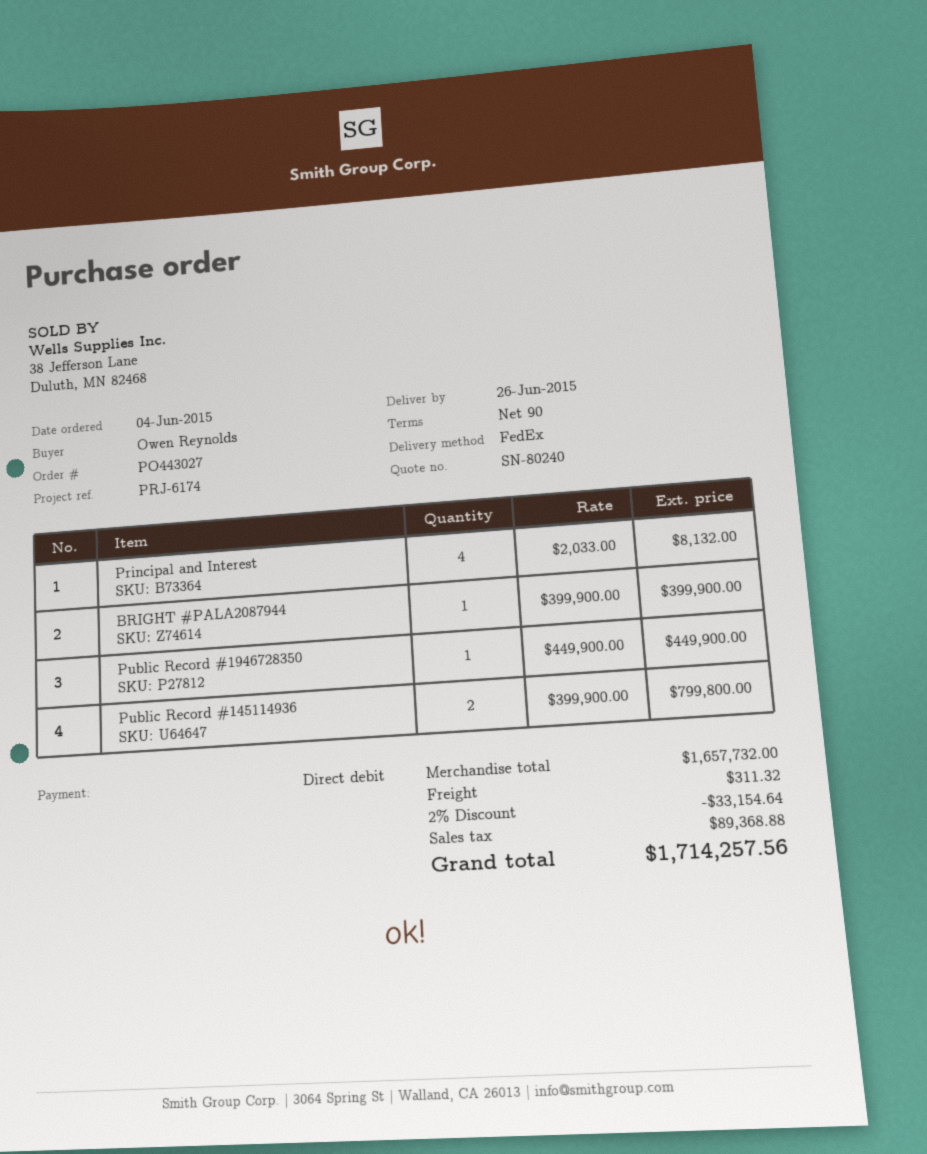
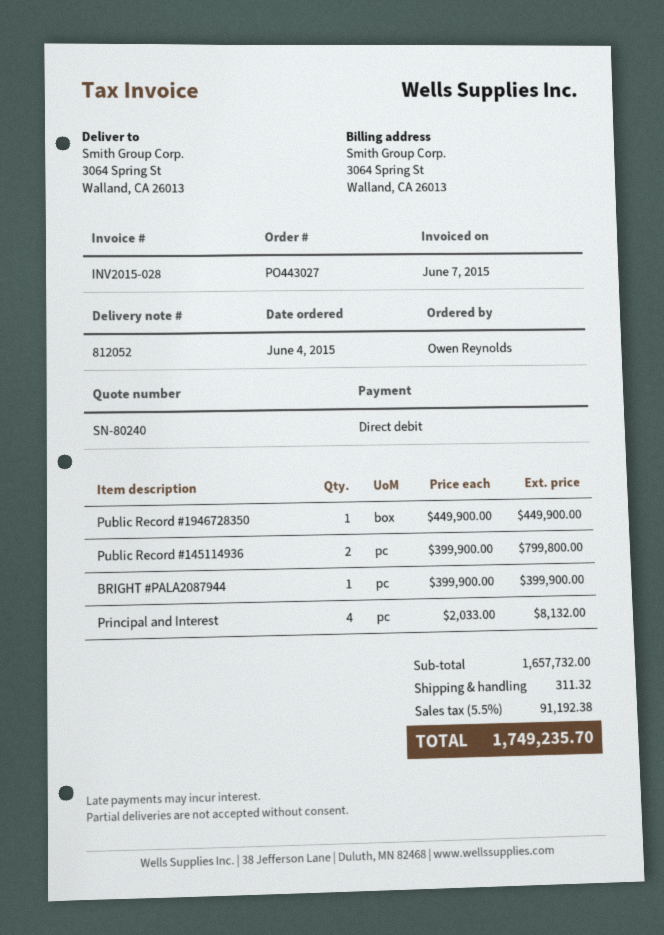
discount: 2% = 33154.64 -> none
tax: 89368.88 -> 91192.38
total: 1714257.56 -> 1749235.70

